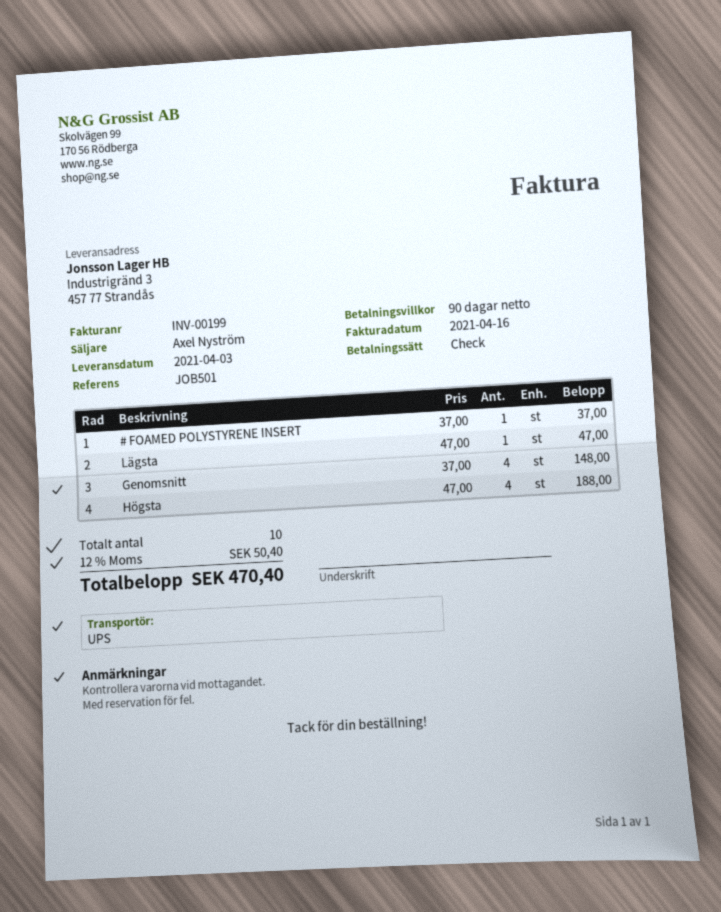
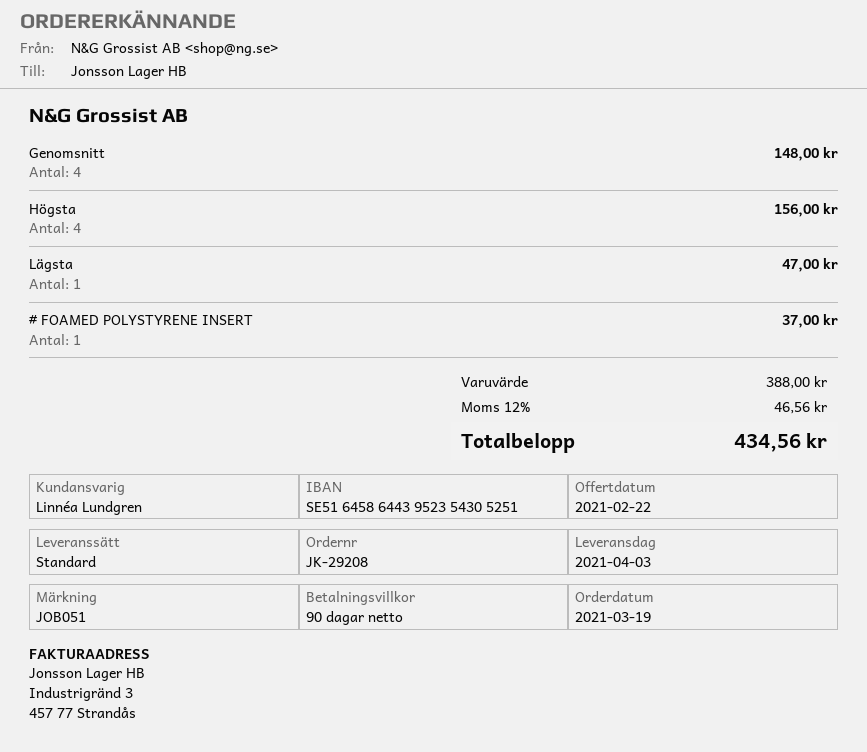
reference: JOB501 -> JOB051
sales rep: Axel Nyström -> Linnéa Lundgren
shipping method: UPS -> standard
Högsta: 4 for 188.00 -> 4 for 156.00
tax: 12% = 50.40 -> 12% = 46.56
total: 470.40 -> 434.56

